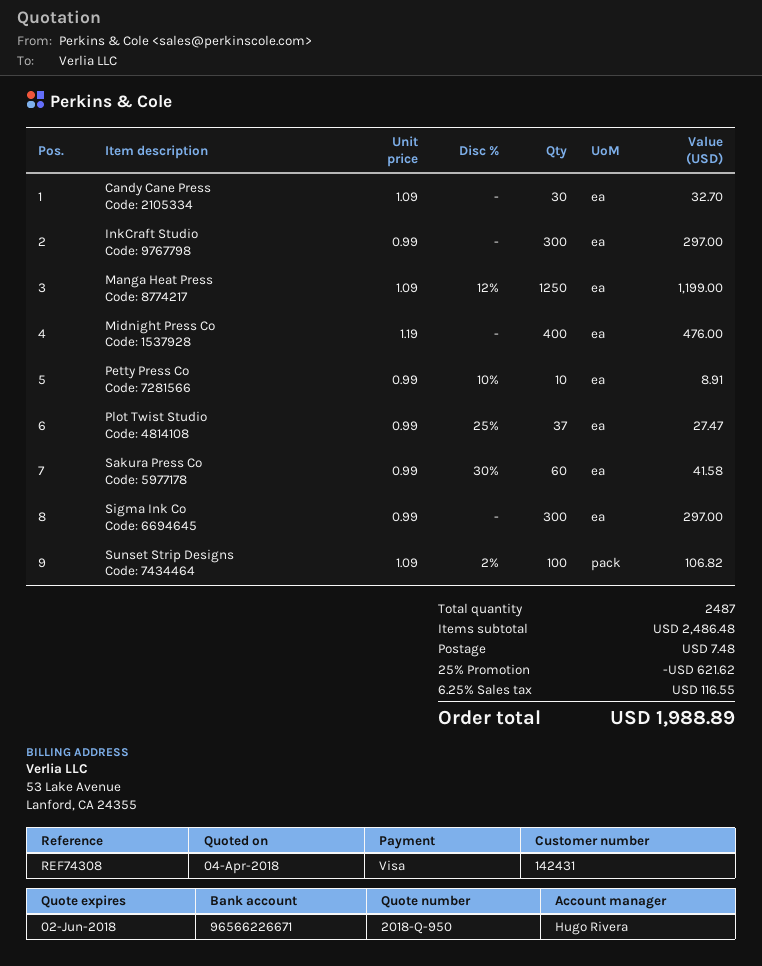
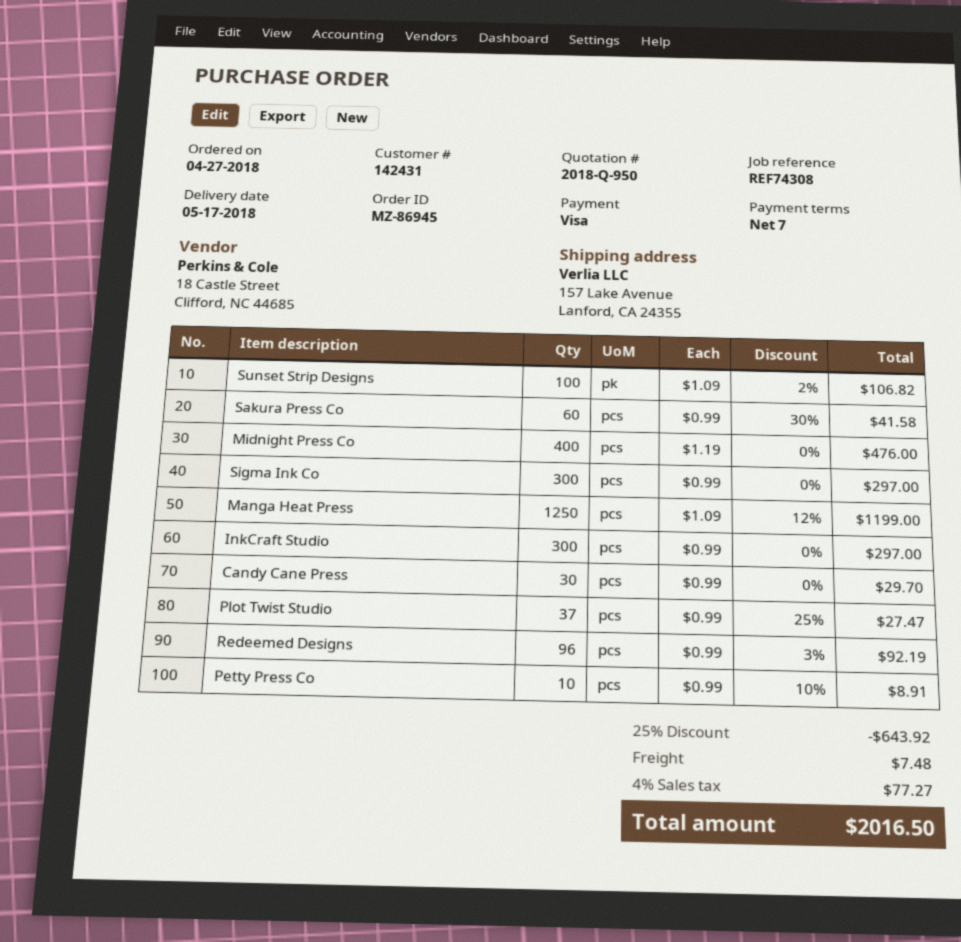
Candy Cane Press: 30 x 1.09 = 32.70 -> 30 x 0.99 = 29.70
Redeemed Designs: none -> 96 x 0.99 - 3% = 92.19
discount: 25% = 621.62 -> 25% = 643.92
tax: 6.25% = 116.55 -> 4% = 77.27
total: 1988.89 -> 2016.50

